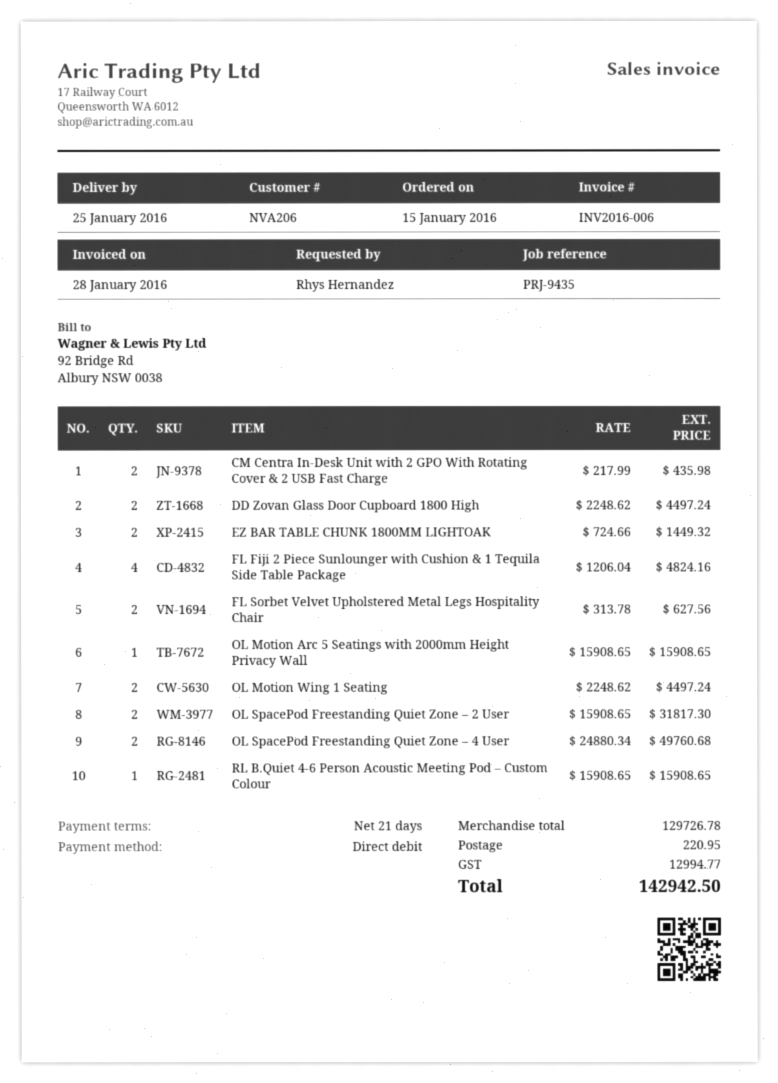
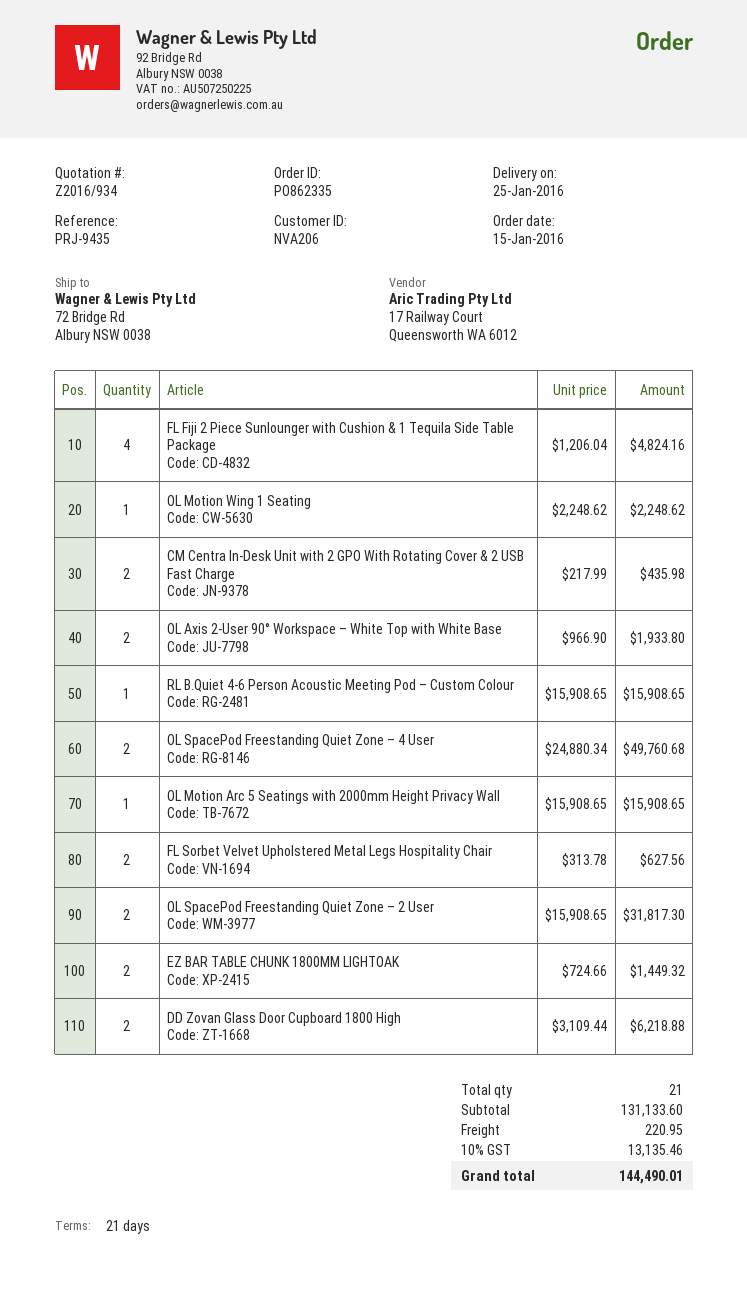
DD Zovan Glass Door Cupboard 1800 High: 2 x 2248.62 = 4497.24 -> 2 x 3109.44 = 6218.88
OL Motion Wing 1 Seating: 2 x 2248.62 = 4497.24 -> 1 x 2248.62 = 2248.62
OL Axis 2-User 90° Workspace – White Top with White Base: none -> 2 x 966.90 = 1933.80
subtotal: 129726.78 -> 131133.60
tax: 12994.77 -> 13135.46
total: 142942.50 -> 144490.01

